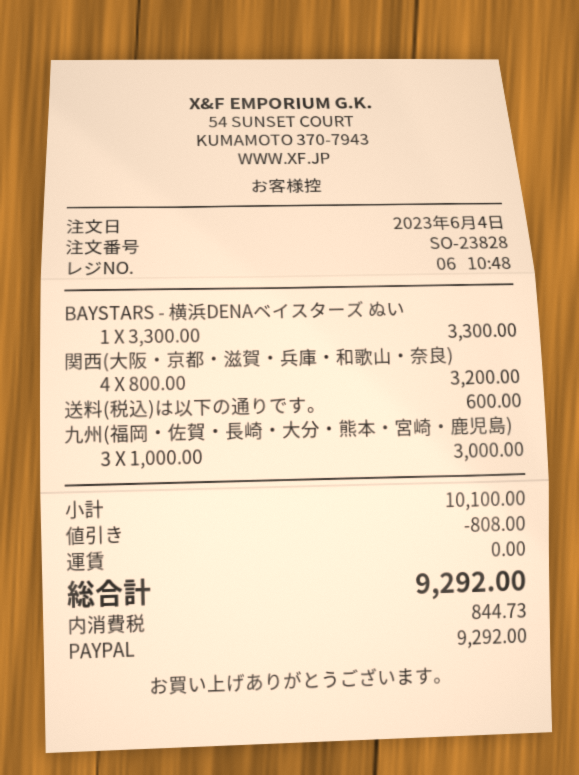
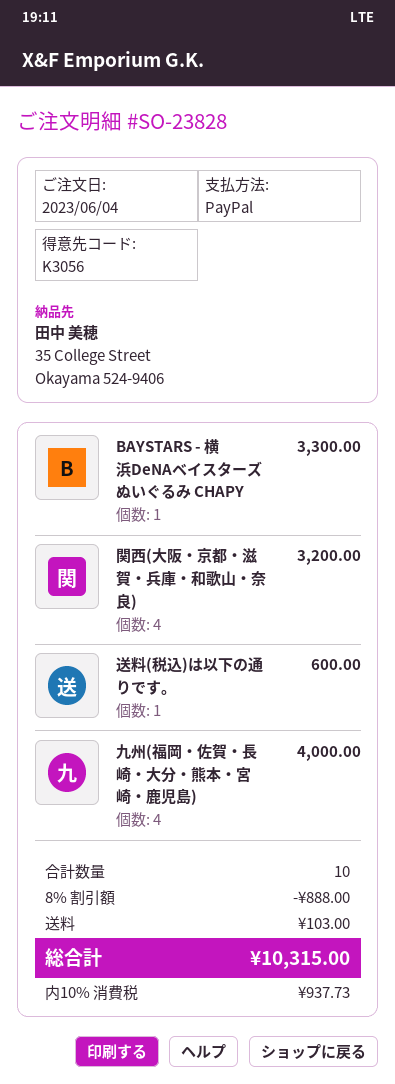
九州(福岡・佐賀・長崎・大分・熊本・宮崎・鹿児島): 3 for 3000.00 -> 4 for 4000.00
discount: 808.00 -> 888.00
shipping: 0.00 -> 103.00
tax: 844.73 -> 937.73
total: 9292.00 -> 10315.00

